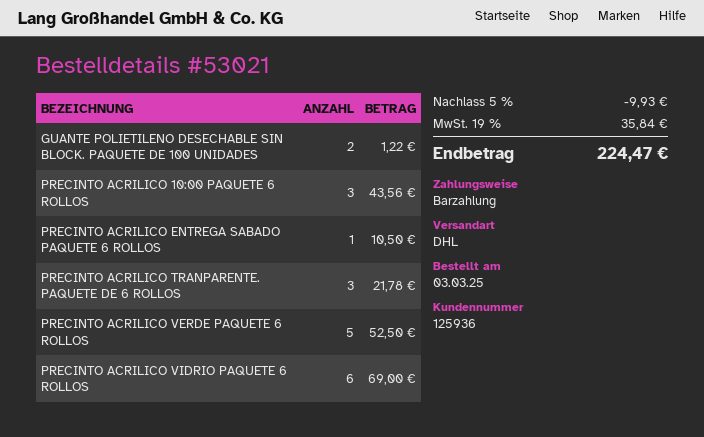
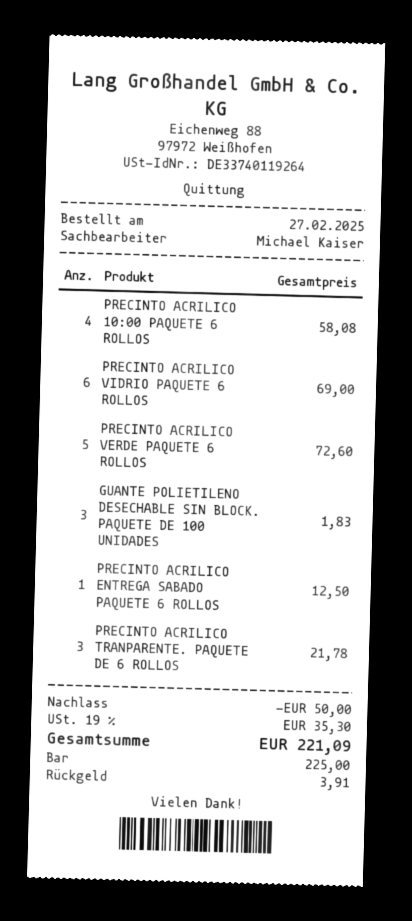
order date: 2025-03-03 -> 2025-02-27
GUANTE POLIETILENO DESECHABLE SIN BLOCK. PAQUETE DE 100 UNIDADES: 2 for 1.22 -> 3 for 1.83
PRECINTO ACRILICO 10:00 PAQUETE 6 ROLLOS: 3 for 43.56 -> 4 for 58.08
PRECINTO ACRILICO ENTREGA SABADO PAQUETE 6 ROLLOS: 1 for 10.50 -> 1 for 12.50
PRECINTO ACRILICO VERDE PAQUETE 6 ROLLOS: 5 for 52.50 -> 5 for 72.60
discount: 9.93 -> 50.00
tax: 19% = 35.84 -> 19% = 35.30
total: 224.47 -> 221.09

